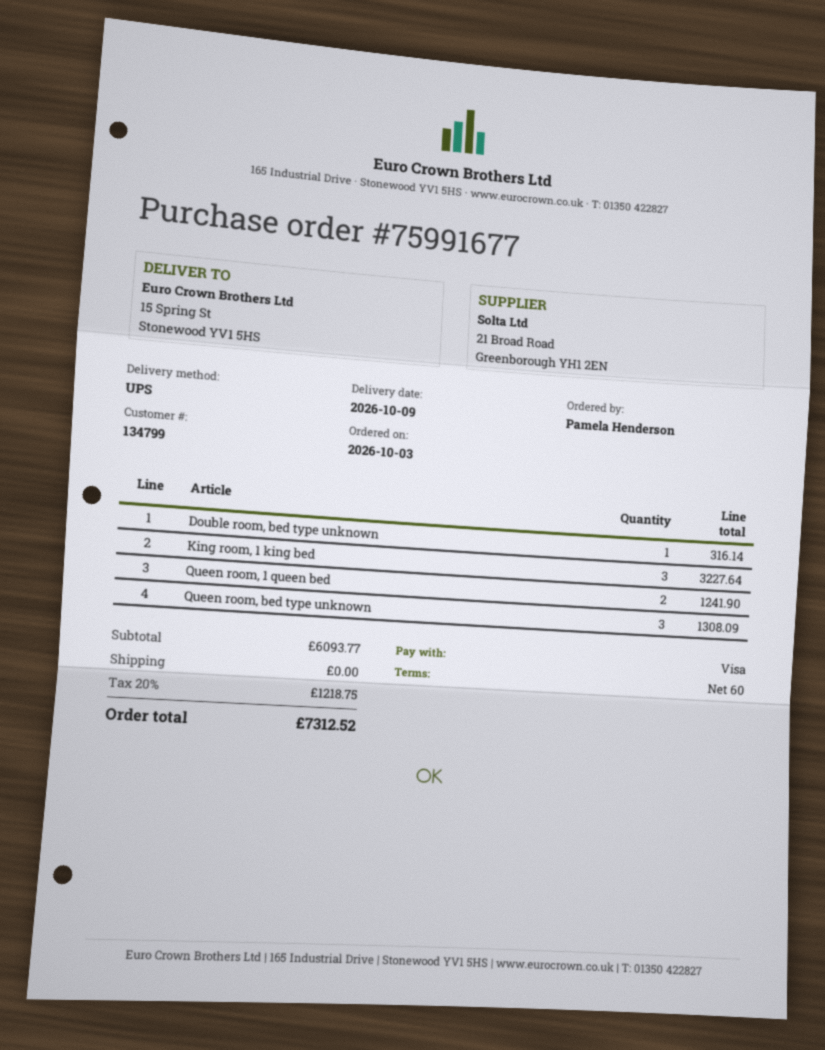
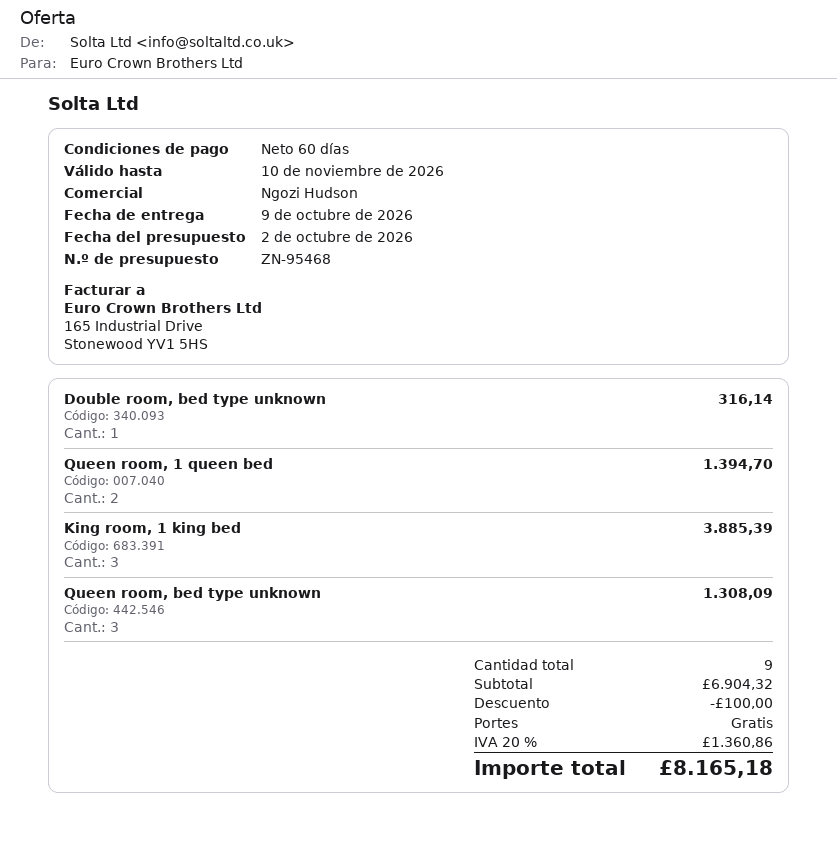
King room, 1 king bed: 3 for 3227.64 -> 3 for 3885.39
Queen room, 1 queen bed: 2 for 1241.90 -> 2 for 1394.70
subtotal: 6093.77 -> 6904.32
discount: none -> 100.00
tax: 20% = 1218.75 -> 20% = 1360.86
total: 7312.52 -> 8165.18

